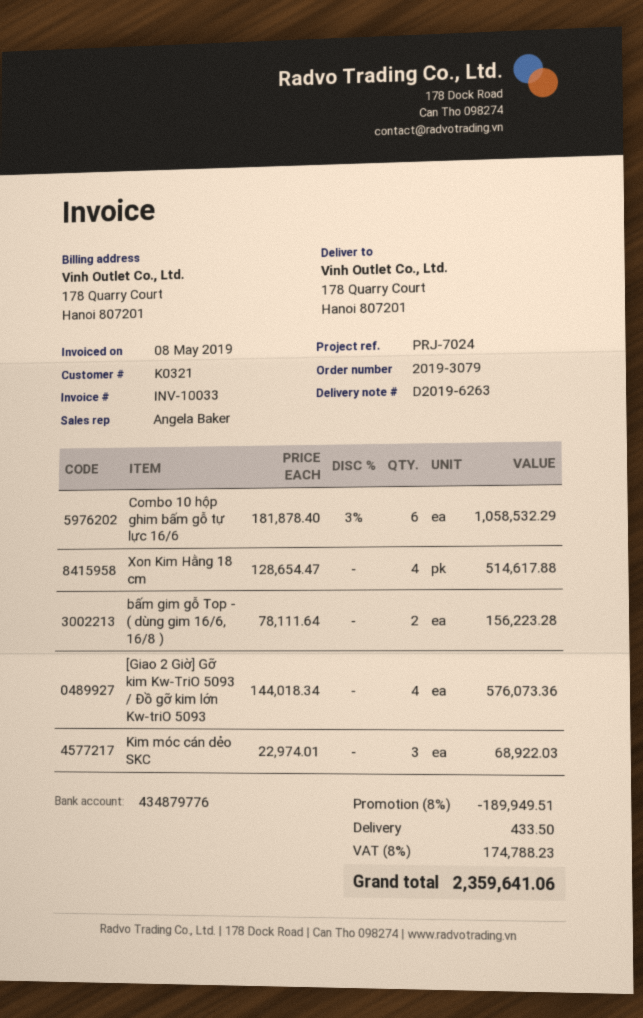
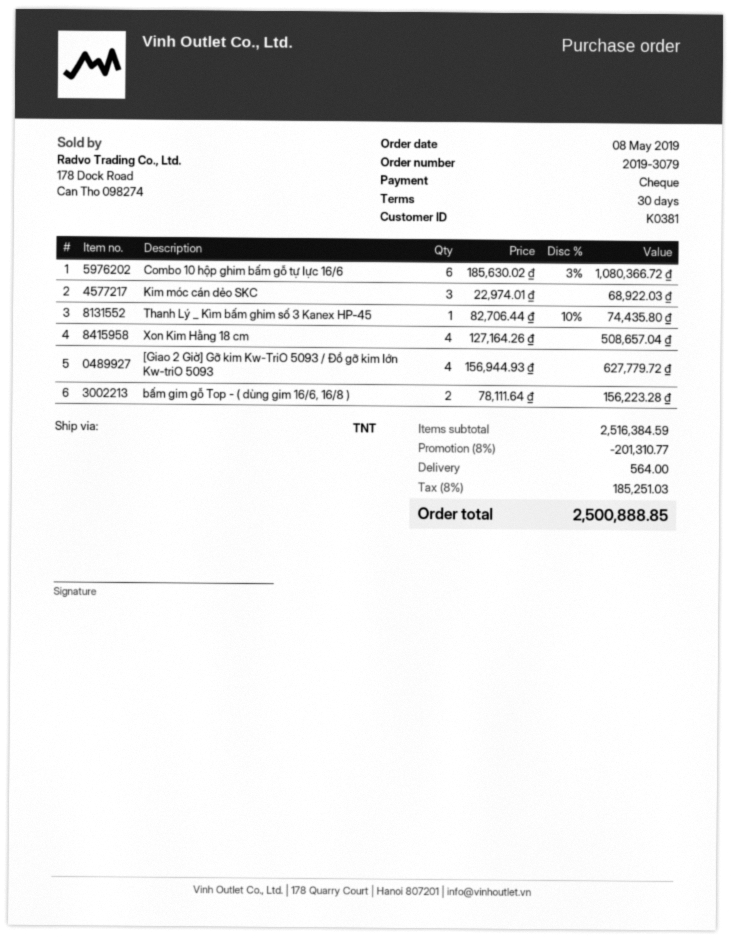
customer number: K0321 -> K0381
Combo 10 hộp ghim bấm gỗ tự lực 16/6: 6 x 181878.40 - 3% = 1058532.29 -> 6 x 185630.02 - 3% = 1080366.72
Xon Kim Hằng 18 cm: 4 x 128654.47 = 514617.88 -> 4 x 127164.26 = 508657.04
[Giao 2 Giờ] Gỡ kim Kw-TriO 5093 / Đồ gỡ kim lớn Kw-triO 5093: 4 x 144018.34 = 576073.36 -> 4 x 156944.93 = 627779.72
Thanh Lý _ Kìm bấm ghim số 3 Kanex HP-45: none -> 1 x 82706.44 - 10% = 74435.80
discount: 8% = 189949.51 -> 8% = 201310.77
shipping: 433.50 -> 564.00
tax: 8% = 174788.23 -> 8% = 185251.03
total: 2359641.06 -> 2500888.85

